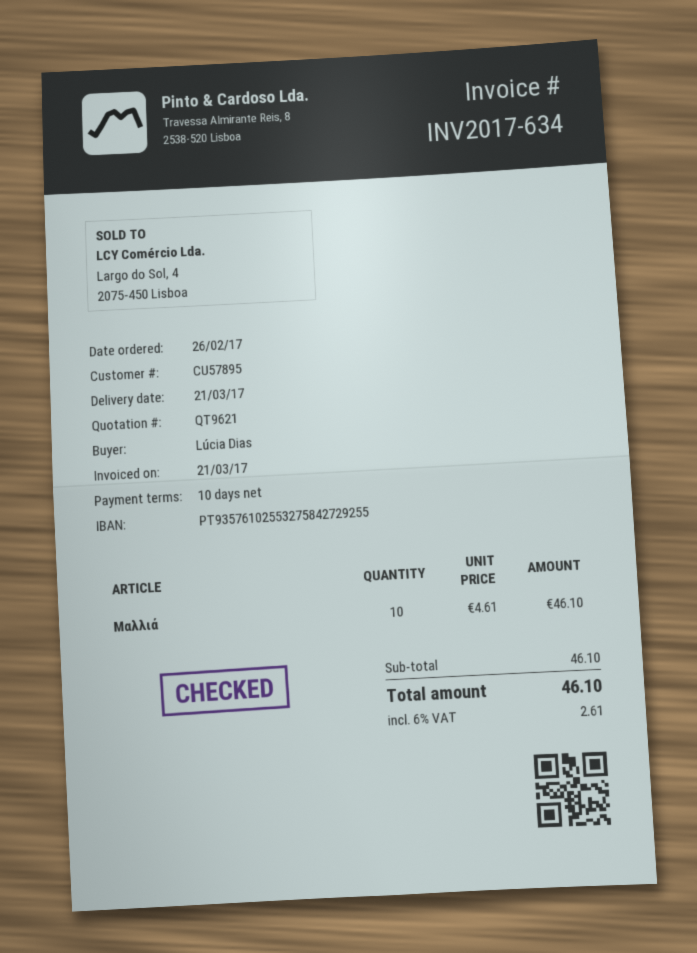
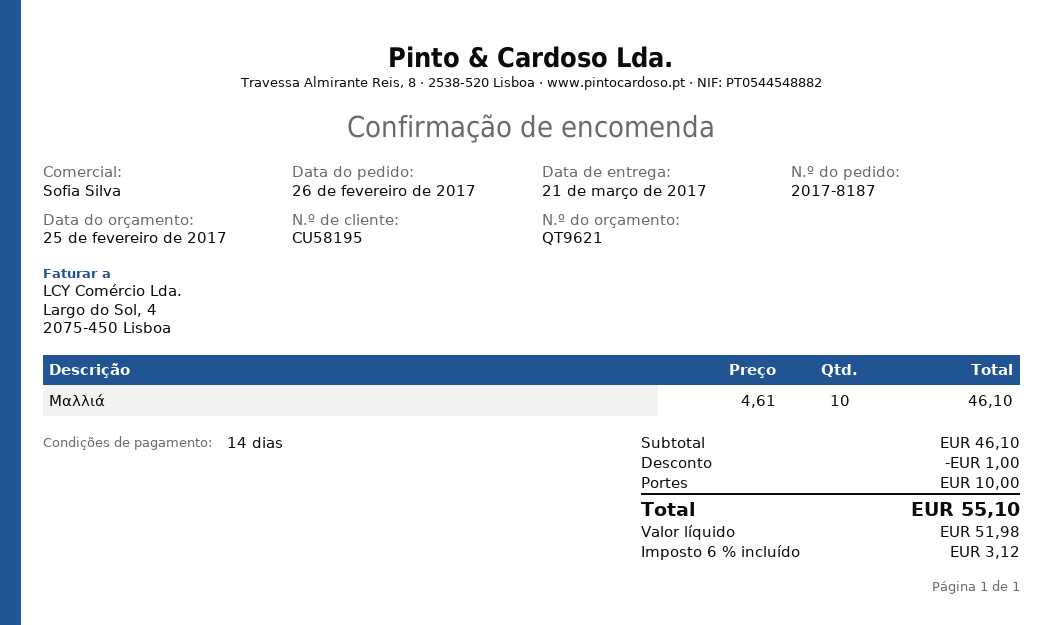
payment terms: 10 days -> 14 days
customer number: CU57895 -> CU58195
discount: none -> 1.00
shipping: none -> 10.00
tax: 6% = 2.61 -> 6% = 3.12
total: 46.10 -> 55.10

